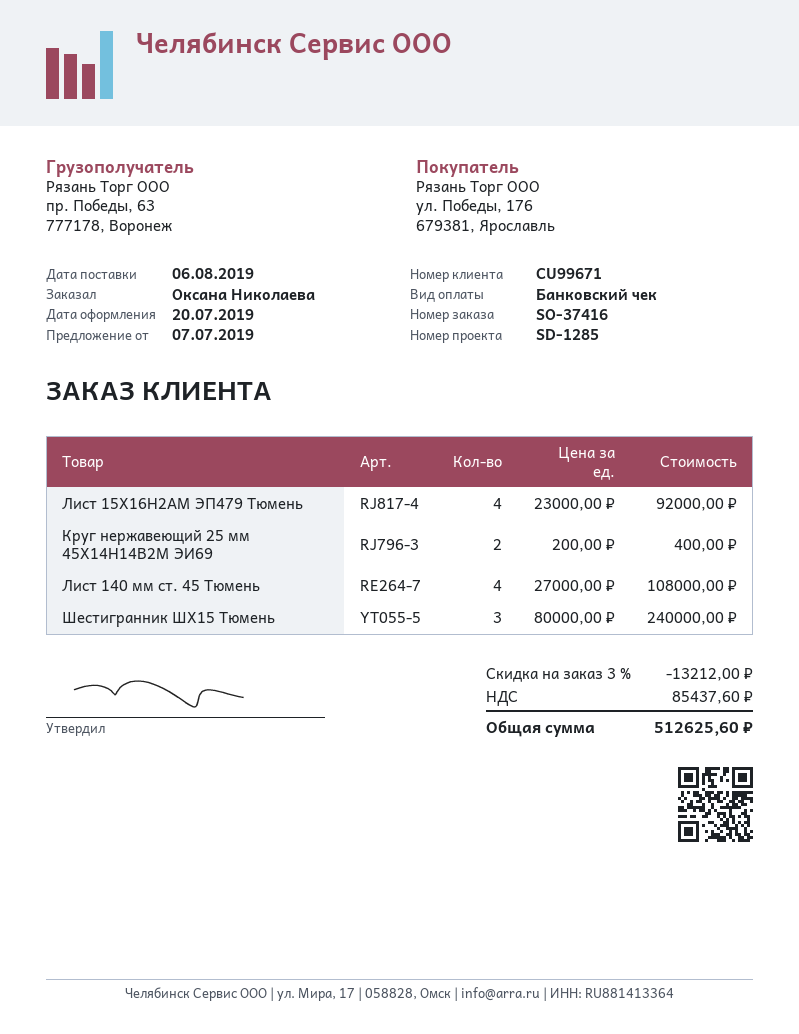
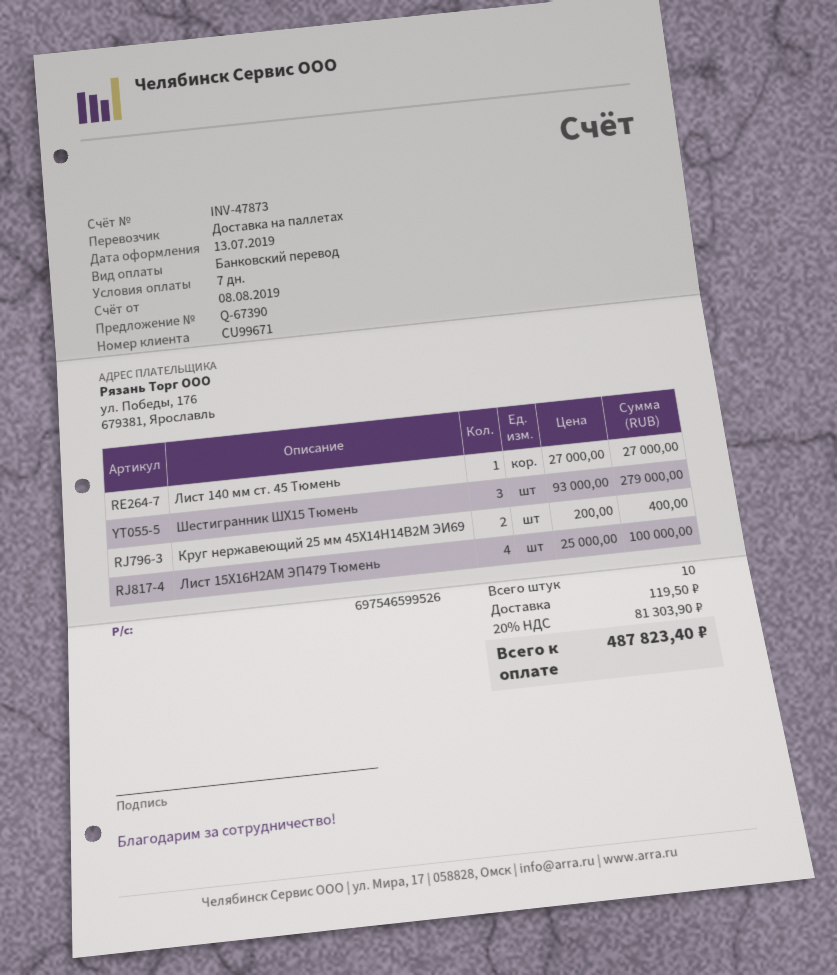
order date: 2019-07-20 -> 2019-07-13
payment method: cheque -> bank transfer
Лист 15Х16Н2АМ ЭП479 Тюмень: 4 x 23000.00 = 92000.00 -> 4 x 25000.00 = 100000.00
Лист 140 мм ст. 45 Тюмень: 4 x 27000.00 = 108000.00 -> 1 x 27000.00 = 27000.00
Шестигранник ШХ15 Тюмень: 3 x 80000.00 = 240000.00 -> 3 x 93000.00 = 279000.00
discount: 3% = 13212.00 -> none
shipping: none -> 119.50
tax: 85437.60 -> 81303.90
total: 512625.60 -> 487823.40

